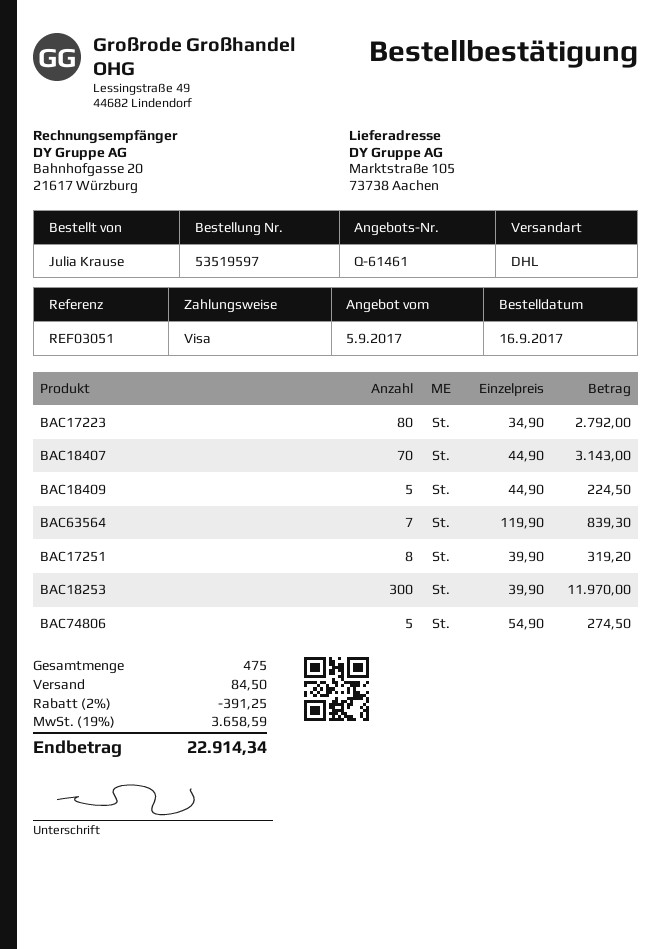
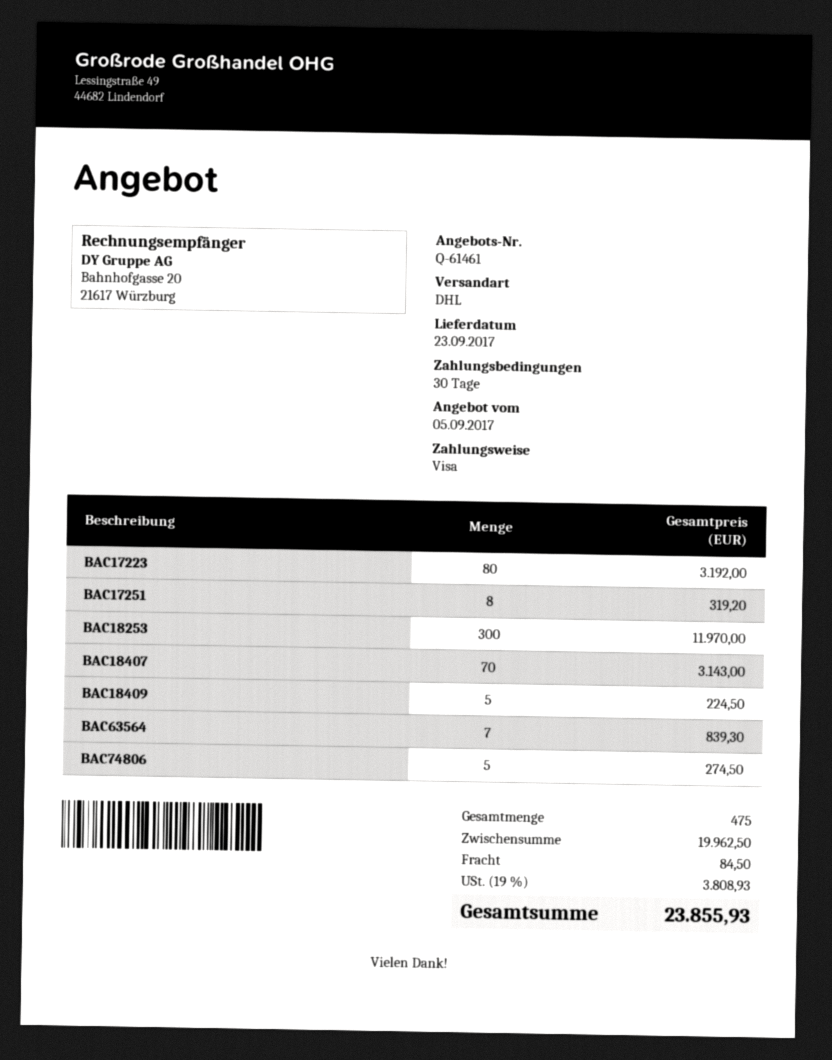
BAC17223: 80 for 2792.00 -> 80 for 3192.00
discount: 2% = 391.25 -> none
tax: 19% = 3658.59 -> 19% = 3808.93
total: 22914.34 -> 23855.93

